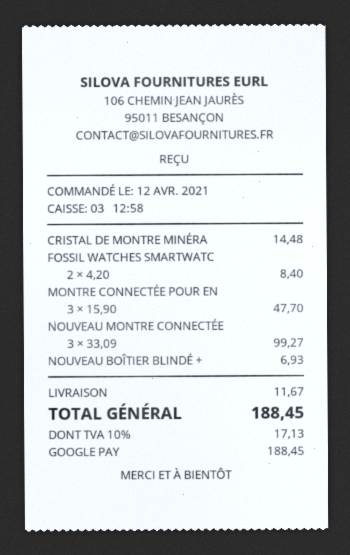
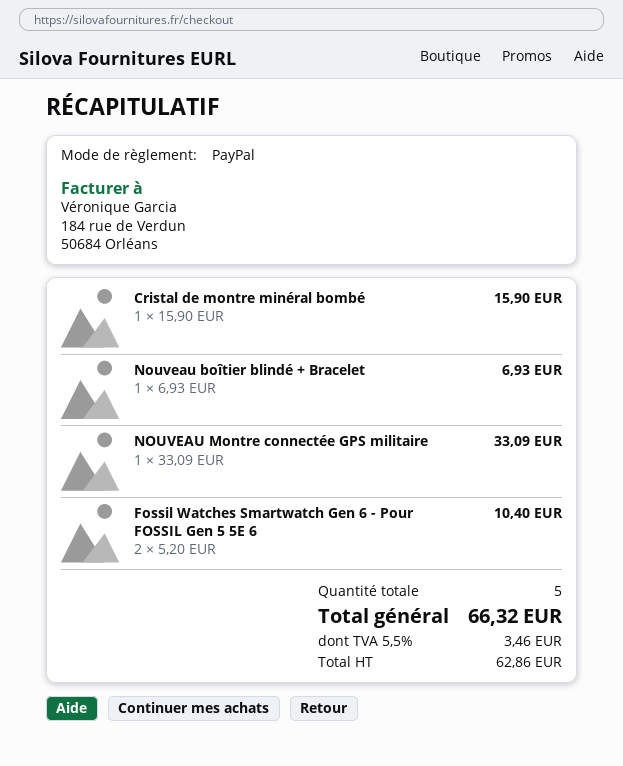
payment method: Google Pay -> PayPal
CRISTAL DE MONTRE MINÉRA: 1 x 14.48 = 14.48 -> 1 x 15.90 = 15.90
FOSSIL WATCHES SMARTWATC: 2 x 4.20 = 8.40 -> 2 x 5.20 = 10.40
MONTRE CONNECTÉE POUR EN: 3 x 15.90 = 47.70 -> none
NOUVEAU MONTRE CONNECTÉE: 3 x 33.09 = 99.27 -> 1 x 33.09 = 33.09
shipping: 11.67 -> none
tax: 10% = 17.13 -> 5.5% = 3.46
total: 188.45 -> 66.32

